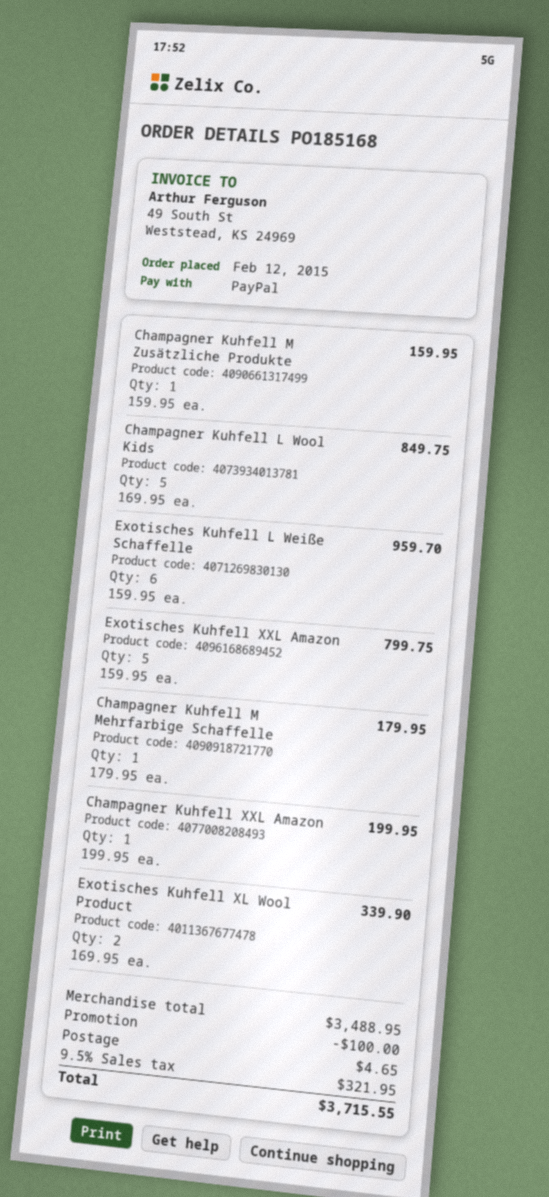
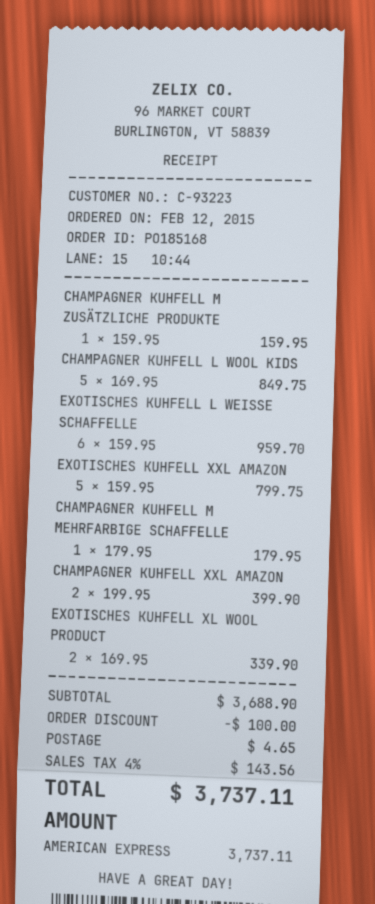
payment method: PayPal -> American Express
Champagner Kuhfell XXL Amazon: 1 x 199.95 = 199.95 -> 2 x 199.95 = 399.90
subtotal: 3488.95 -> 3688.90
tax: 9.5% = 321.95 -> 4% = 143.56
total: 3715.55 -> 3737.11

